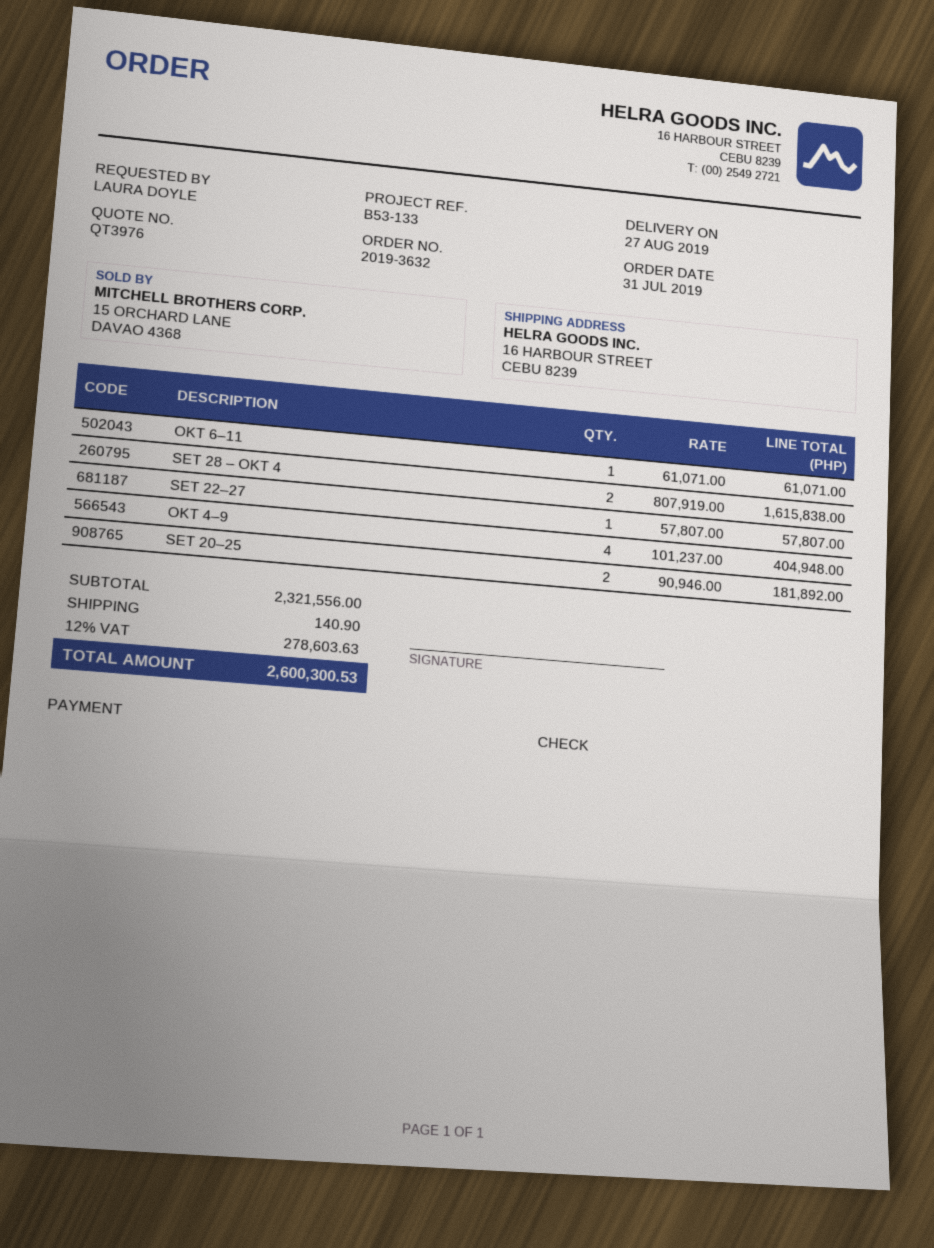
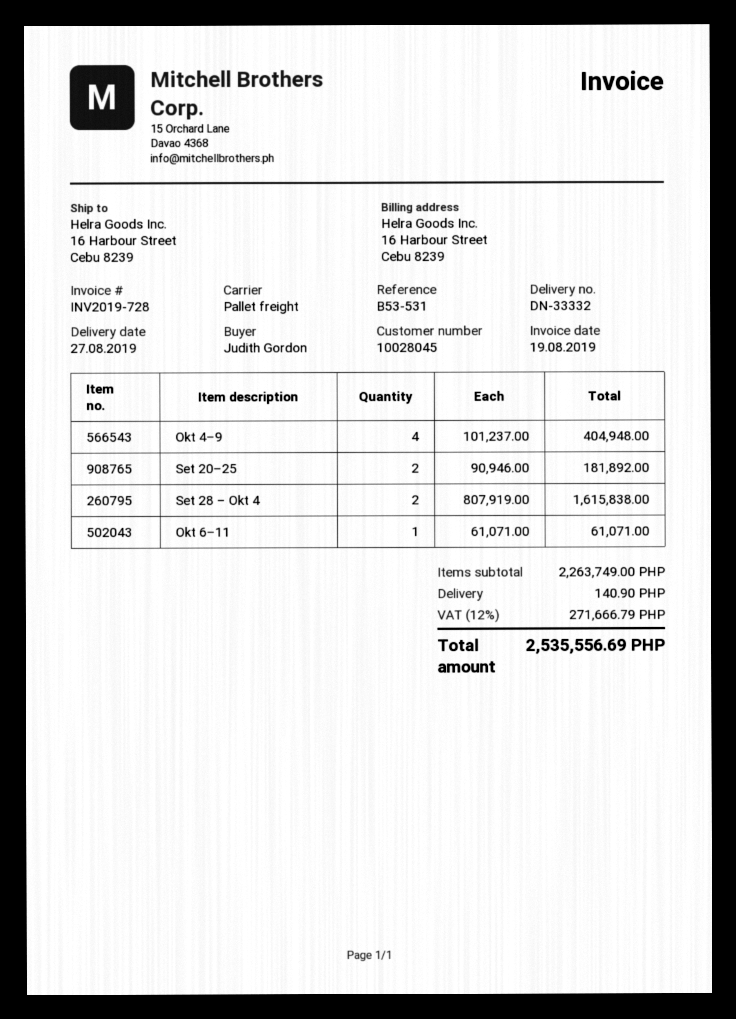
reference: B53-133 -> B53-531
ordered by: LAURA DOYLE -> Judith Gordon
SET 22–27: 1 x 57807.00 = 57807.00 -> none
subtotal: 2321556.00 -> 2263749.00
tax: 12% = 278603.63 -> 12% = 271666.79
total: 2600300.53 -> 2535556.69

